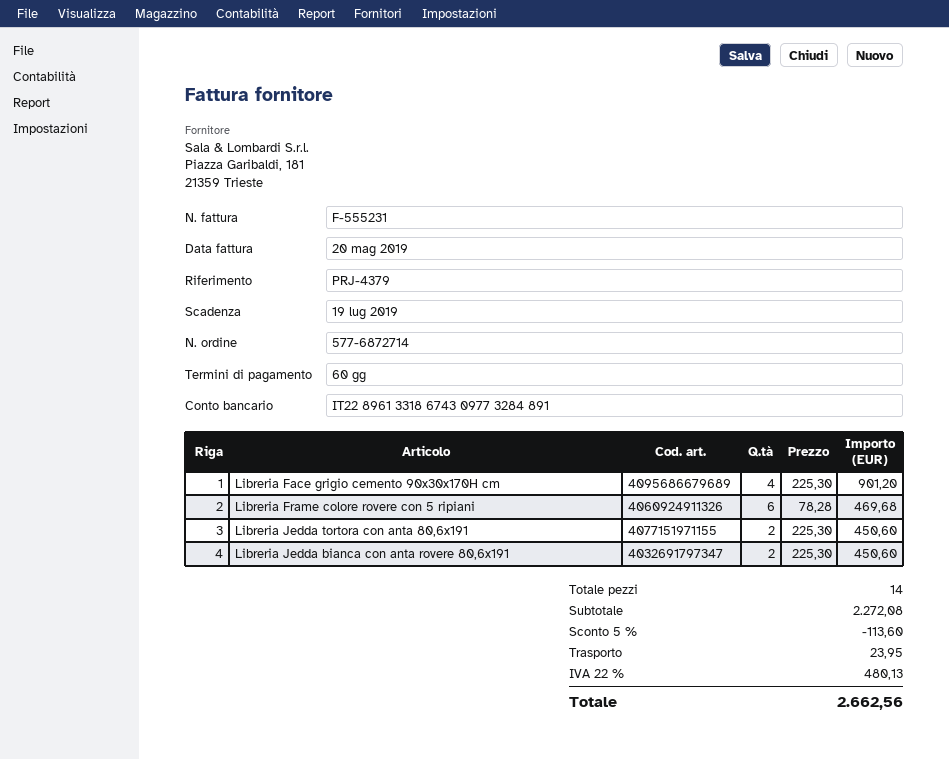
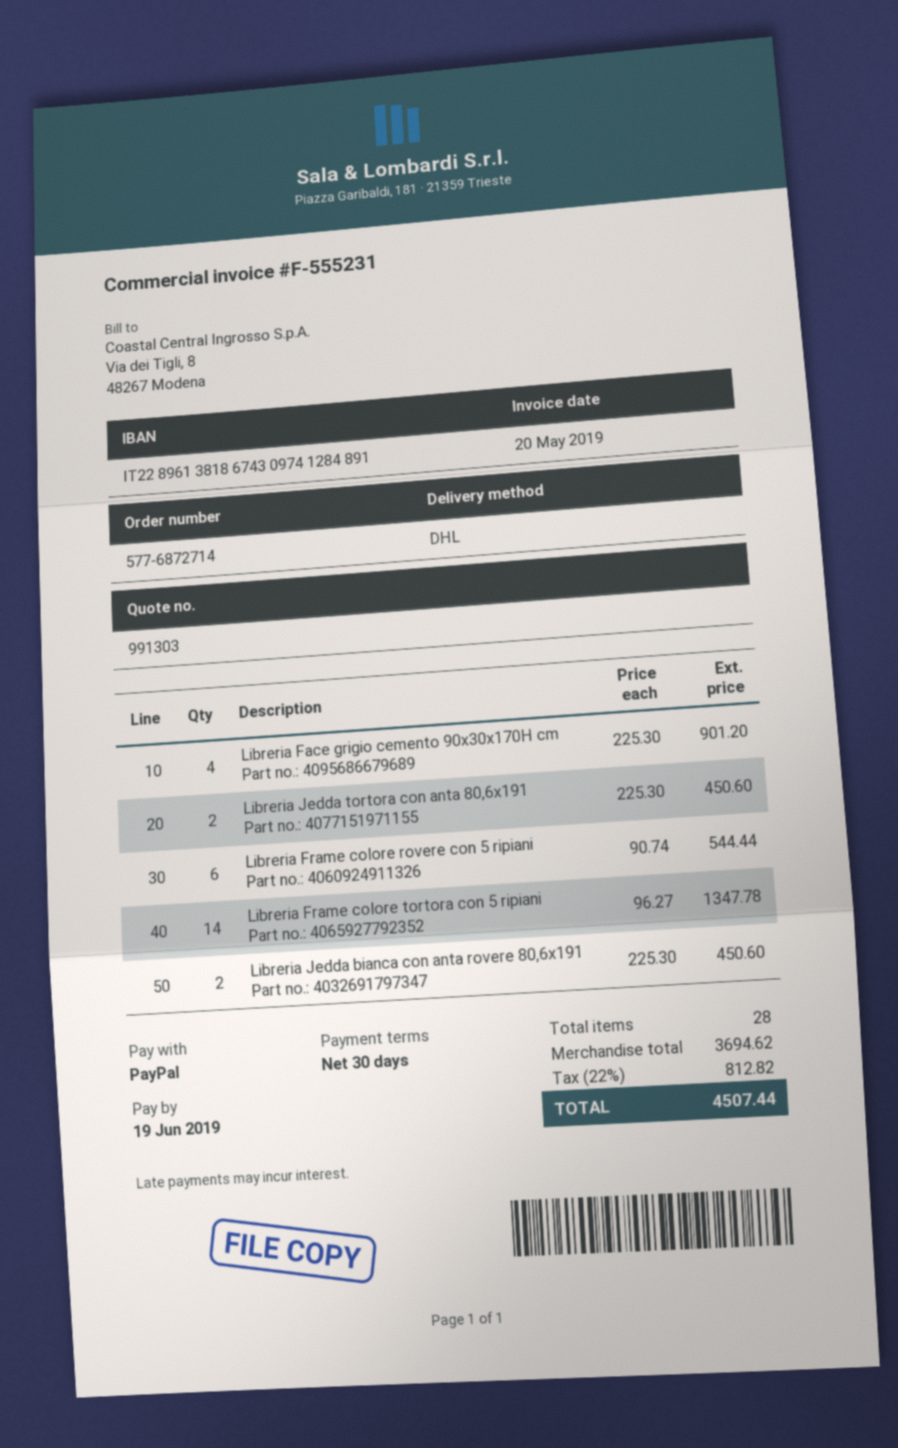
payment terms: 60 days -> 30 days
due date: 2019-07-19 -> 2019-06-19
bank account: IT2289613318674309773284891 -> IT2289613818674309741284891
Libreria Frame colore rovere con 5 ripiani: 6 x 78.28 = 469.68 -> 6 x 90.74 = 544.44
Libreria Frame colore tortora con 5 ripiani: none -> 14 x 96.27 = 1347.78
total quantity: 14 -> 28
subtotal: 2272.08 -> 3694.62
discount: 5% = 113.60 -> none
shipping: 23.95 -> none
tax: 22% = 480.13 -> 22% = 812.82
total: 2662.56 -> 4507.44

